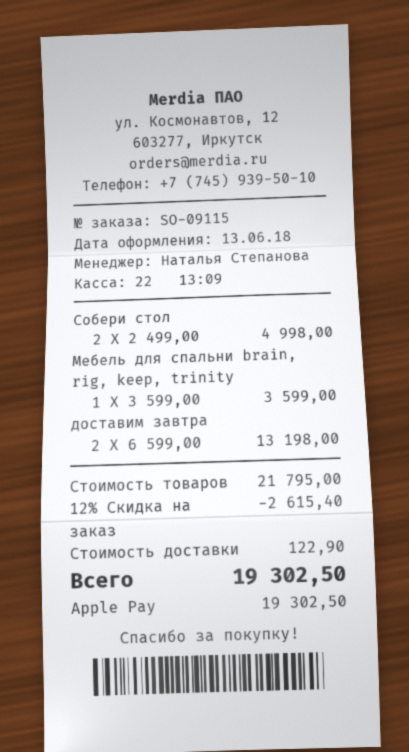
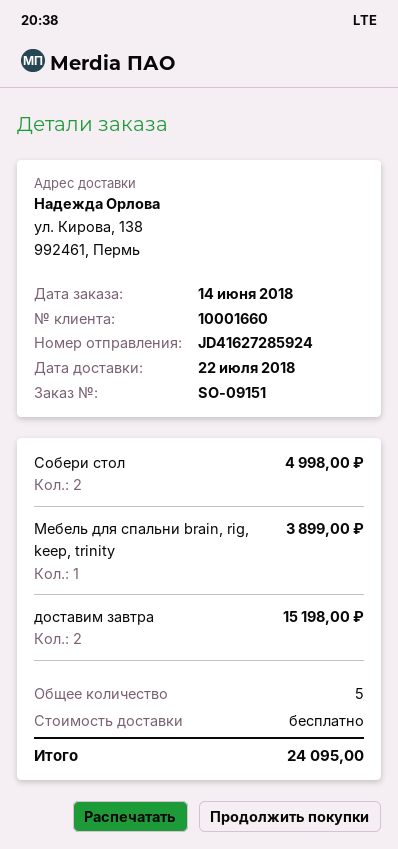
order number: SO-09115 -> SO-09151
order date: 2018-06-13 -> 2018-06-14
Мебель для спальни brain, rig, keep, trinity: 1 for 3599.00 -> 1 for 3899.00
доставим завтра: 2 for 13198.00 -> 2 for 15198.00
discount: 12% = 2615.40 -> none
shipping: 122.90 -> 0.00
total: 19302.50 -> 24095.00

